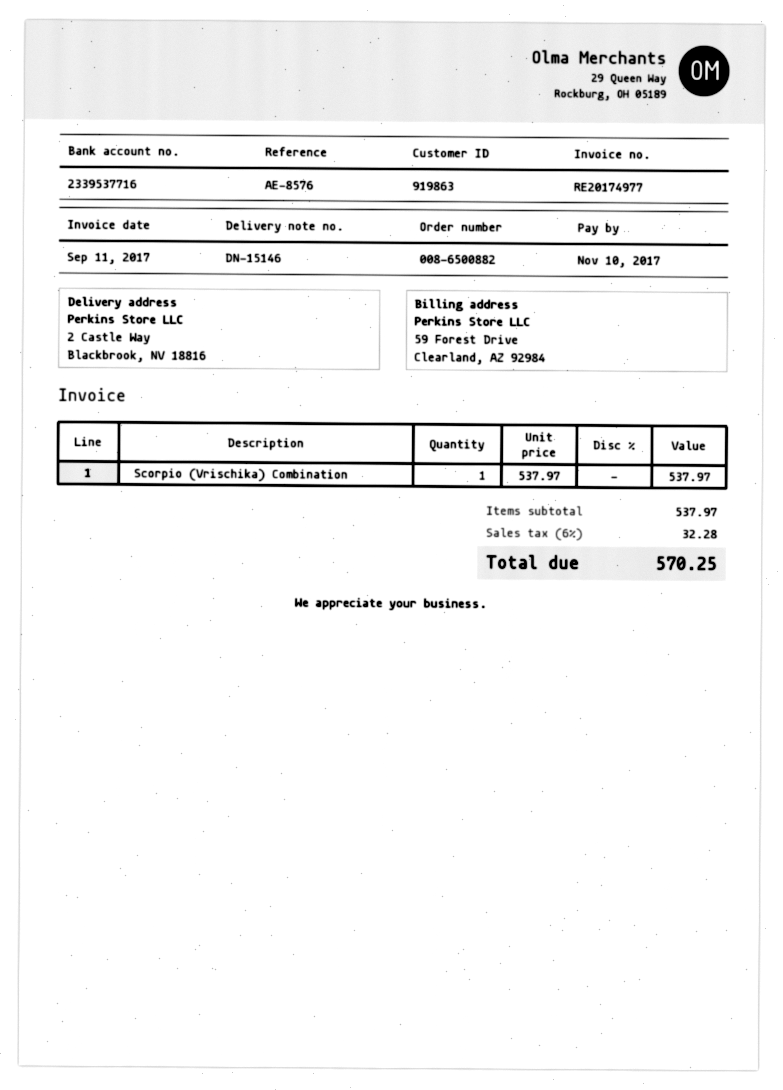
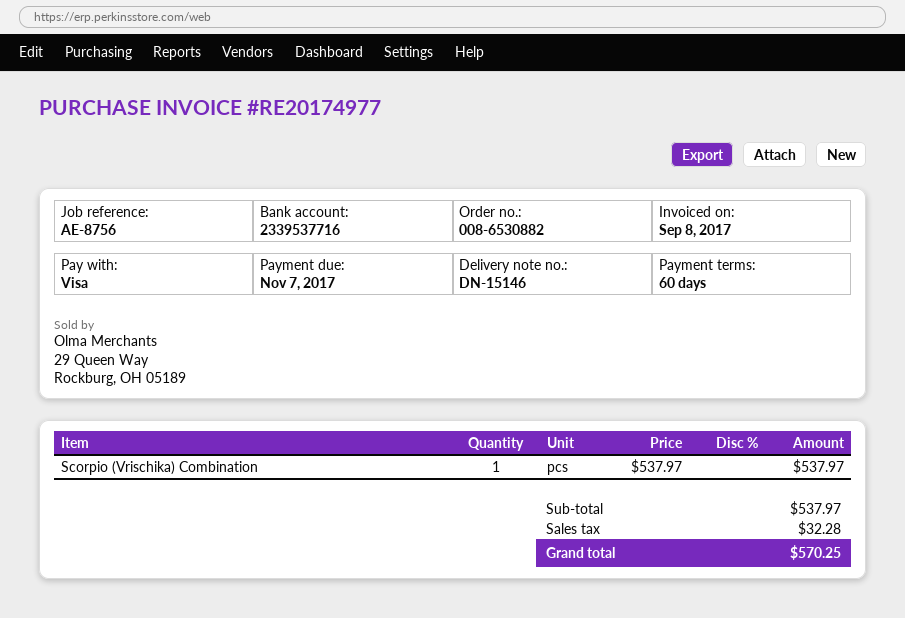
order number: 008-6500882 -> 008-6530882
invoice date: 2017-09-11 -> 2017-09-08
due date: 2017-11-10 -> 2017-11-07
reference: AE-8576 -> AE-8756

